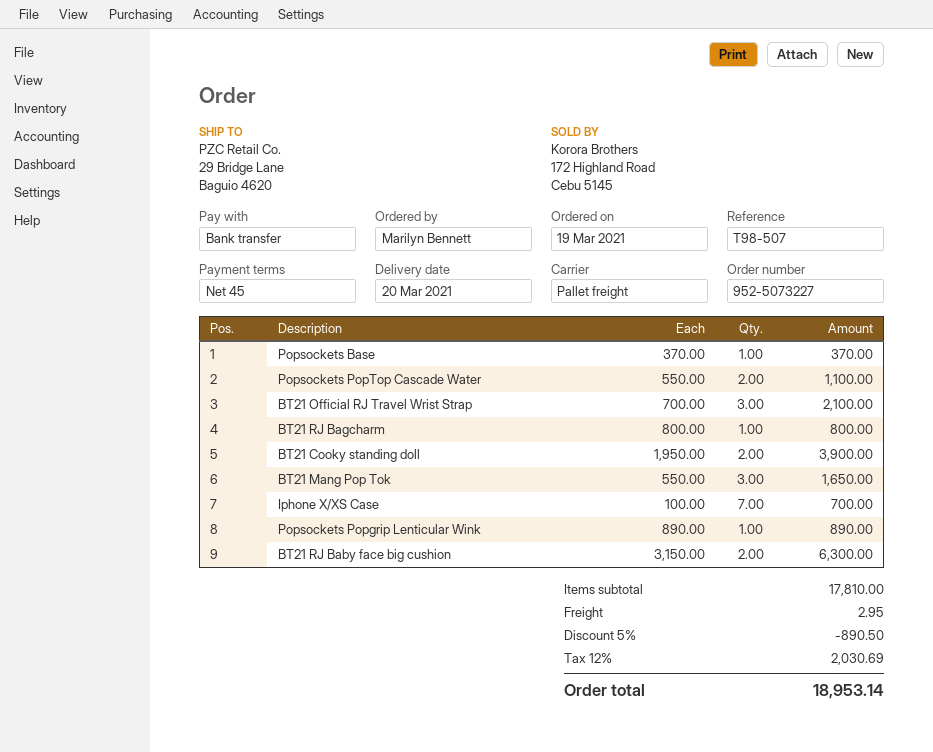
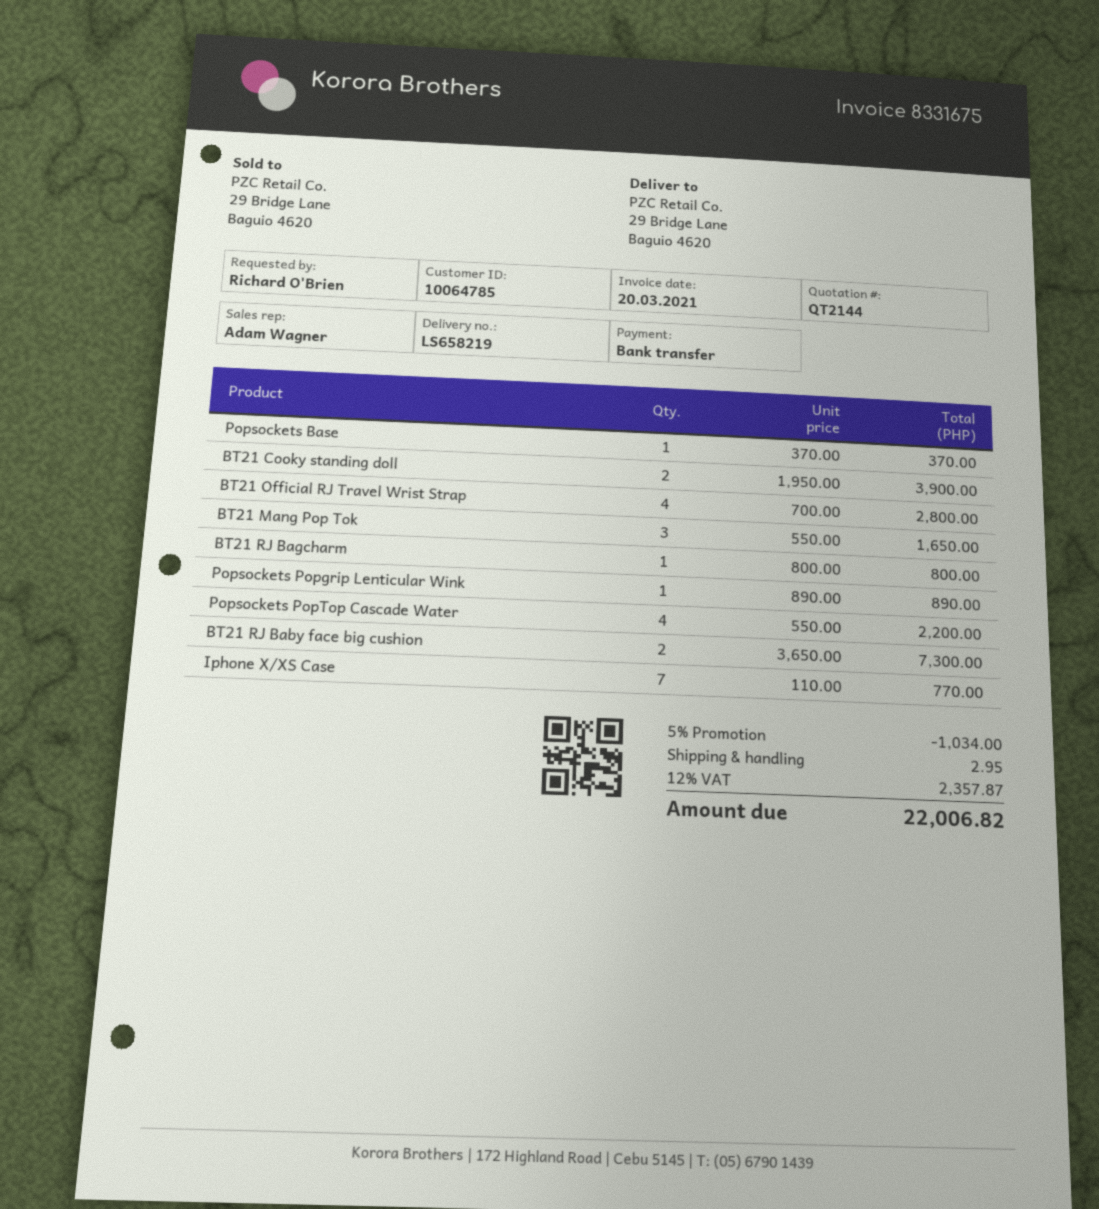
ordered by: Marilyn Bennett -> Richard O'Brien
Popsockets PopTop Cascade Water: 2 x 550.00 = 1100.00 -> 4 x 550.00 = 2200.00
BT21 Official RJ Travel Wrist Strap: 3 x 700.00 = 2100.00 -> 4 x 700.00 = 2800.00
Iphone X/XS Case: 7 x 100.00 = 700.00 -> 7 x 110.00 = 770.00
BT21 RJ Baby face big cushion: 2 x 3150.00 = 6300.00 -> 2 x 3650.00 = 7300.00
discount: 5% = 890.50 -> 5% = 1034.00
tax: 12% = 2030.69 -> 12% = 2357.87
total: 18953.14 -> 22006.82

